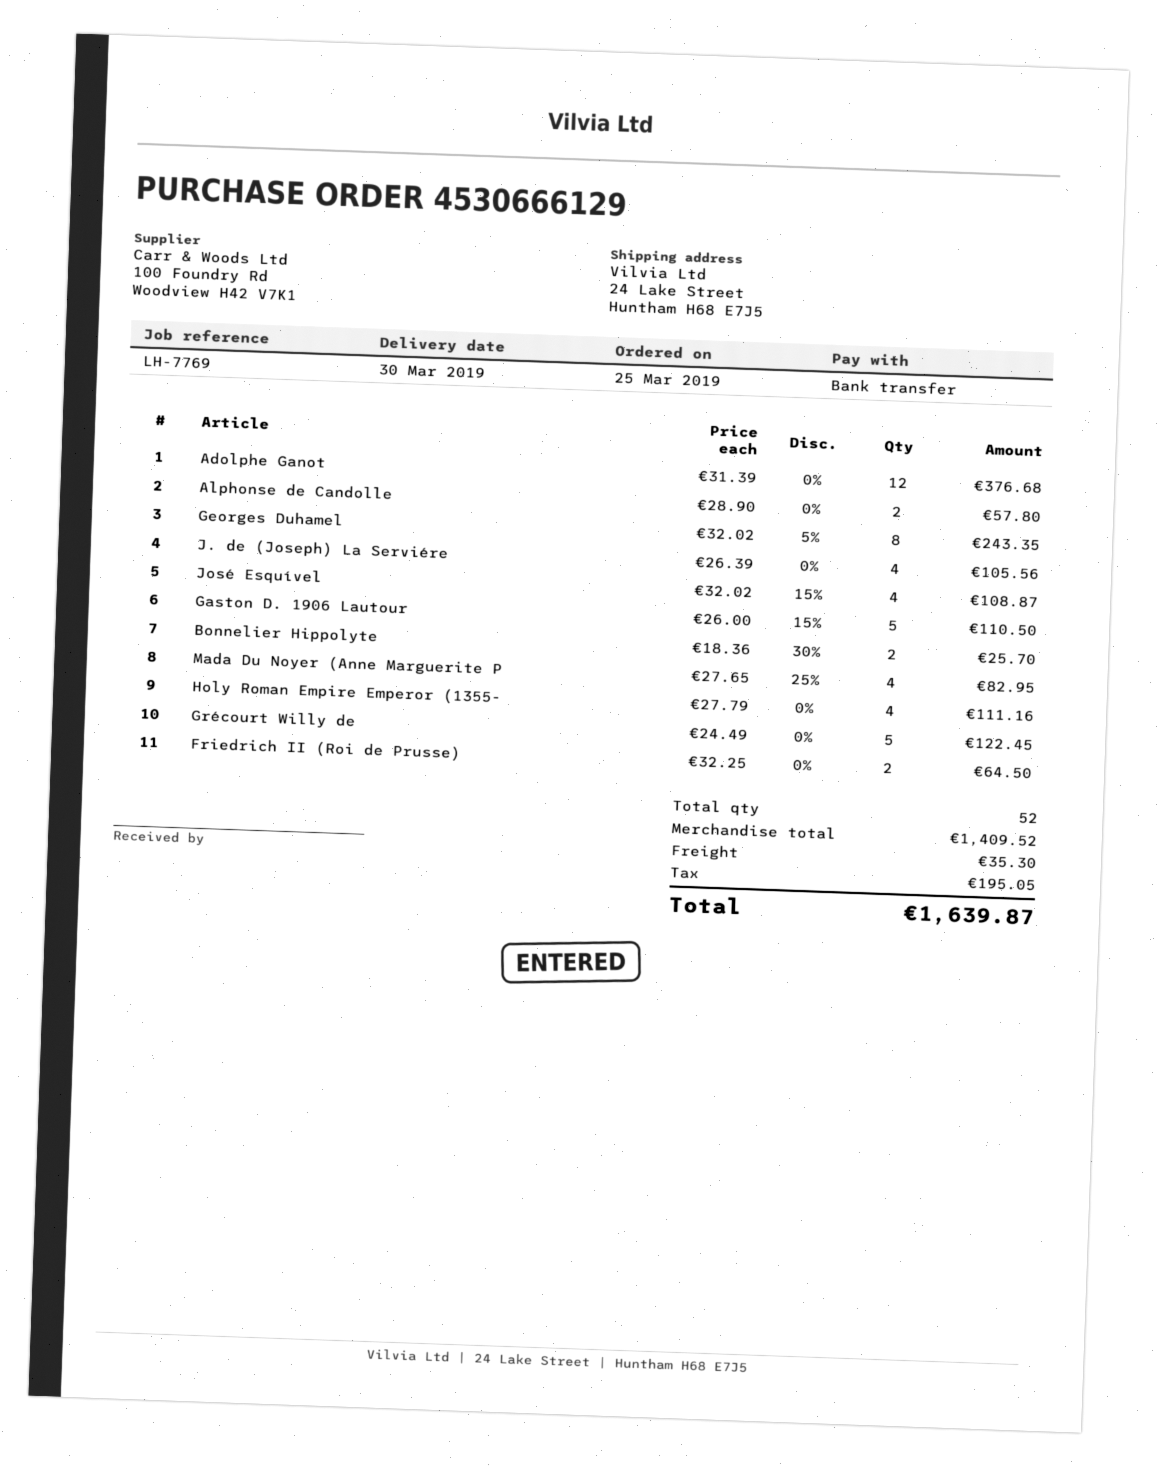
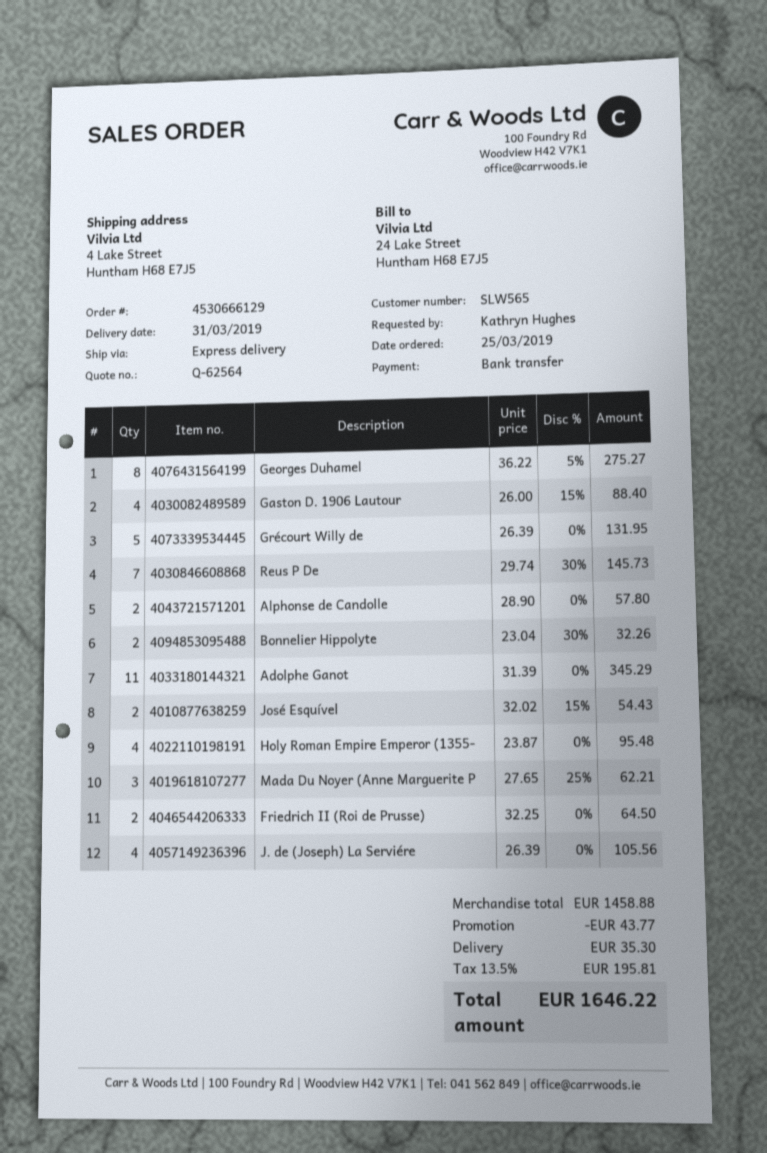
delivery date: 2019-03-30 -> 2019-03-31
ship to: 24 Lake Street, Huntham H68 E7J5 -> 4 Lake Street, Huntham H68 E7J5
Adolphe Ganot: 12 x 31.39 = 376.68 -> 11 x 31.39 = 345.29
Georges Duhamel: 8 x 32.02 - 5% = 243.35 -> 8 x 36.22 - 5% = 275.27
José Esquível: 4 x 32.02 - 15% = 108.87 -> 2 x 32.02 - 15% = 54.43
Gaston D. 1906 Lautour: 5 x 26.00 - 15% = 110.50 -> 4 x 26.00 - 15% = 88.40
Bonnelier Hippolyte: 2 x 18.36 - 30% = 25.70 -> 2 x 23.04 - 30% = 32.26
Mada Du Noyer (Anne Marguerite P: 4 x 27.65 - 25% = 82.95 -> 3 x 27.65 - 25% = 62.21
Holy Roman Empire Emperor (1355-: 4 x 27.79 = 111.16 -> 4 x 23.87 = 95.48
Grécourt Willy de: 5 x 24.49 = 122.45 -> 5 x 26.39 = 131.95
Reus P De: none -> 7 x 29.74 - 30% = 145.73
subtotal: 1409.52 -> 1458.88
discount: none -> 43.77
tax: 195.05 -> 195.81
total: 1639.87 -> 1646.22

